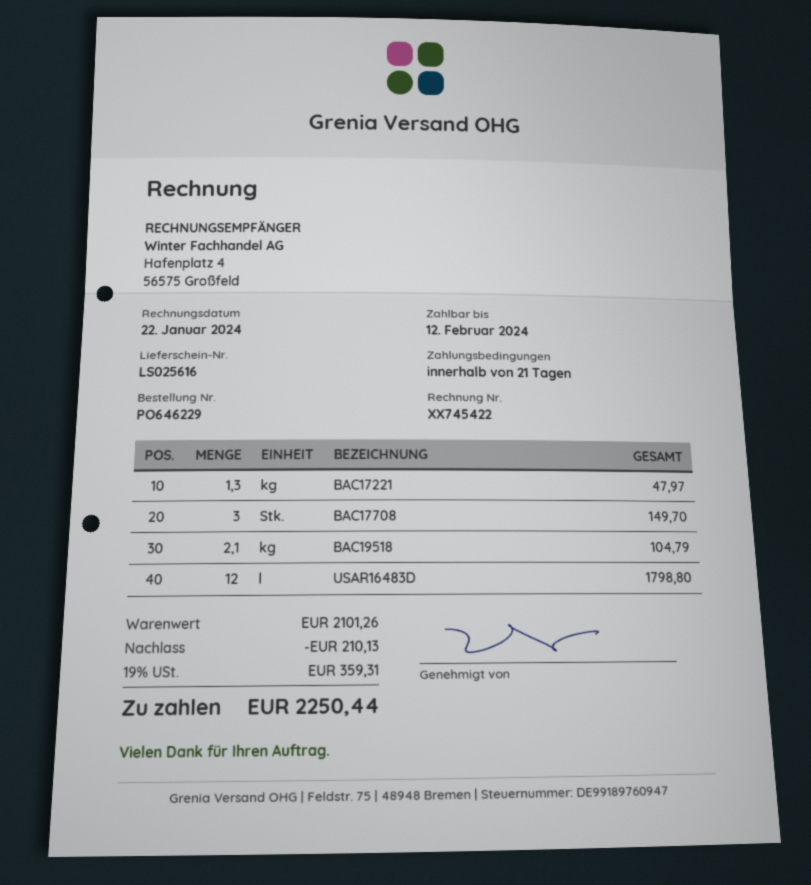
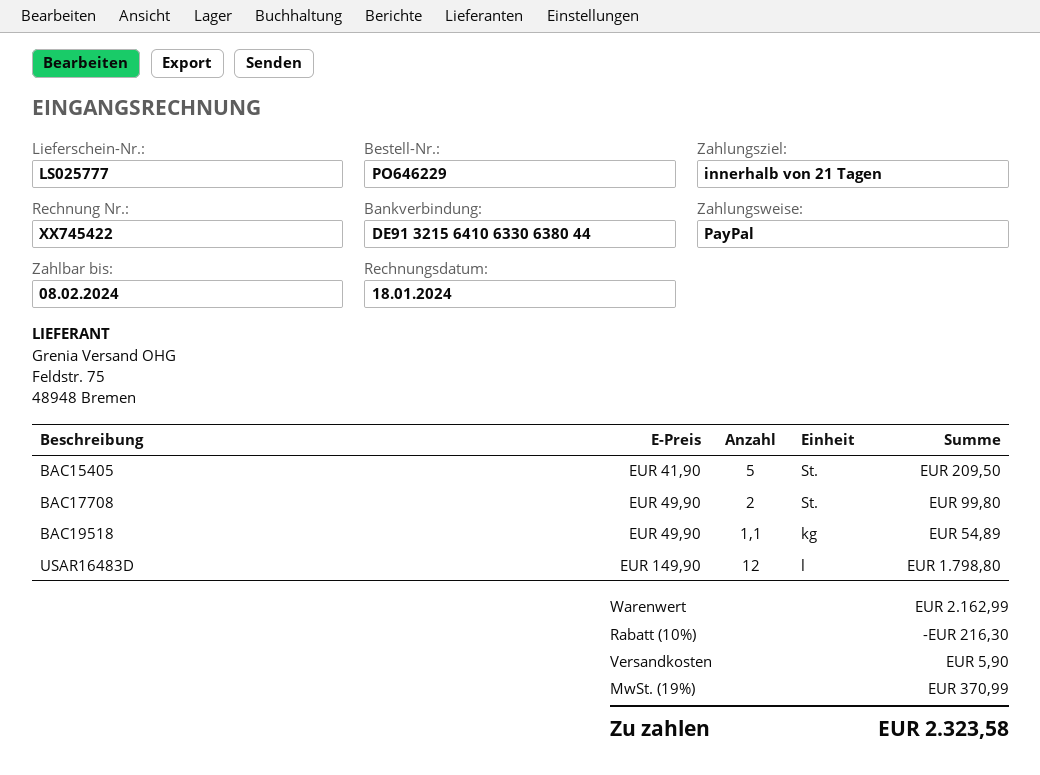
delivery note number: LS025616 -> LS025777
invoice date: 2024-01-22 -> 2024-01-18
due date: 2024-02-12 -> 2024-02-08
BAC17221: 1.3 for 47.97 -> none
BAC17708: 3 for 149.70 -> 2 for 99.80
BAC19518: 2.1 for 104.79 -> 1.1 for 54.89
BAC15405: none -> 5 for 209.50
subtotal: 2101.26 -> 2162.99
discount: 210.13 -> 216.30
shipping: none -> 5.90
tax: 19% = 359.31 -> 19% = 370.99
total: 2250.44 -> 2323.58

